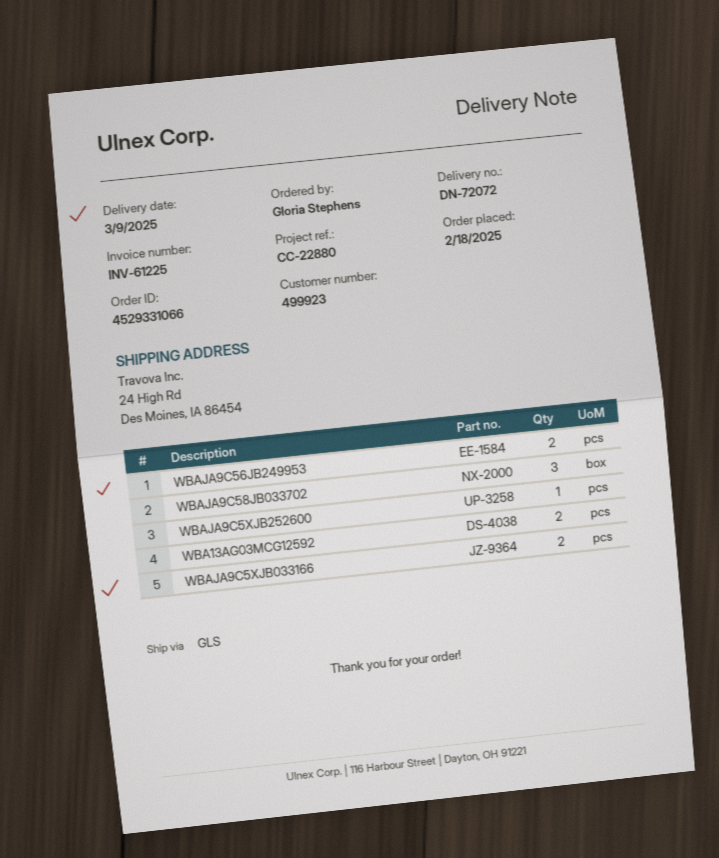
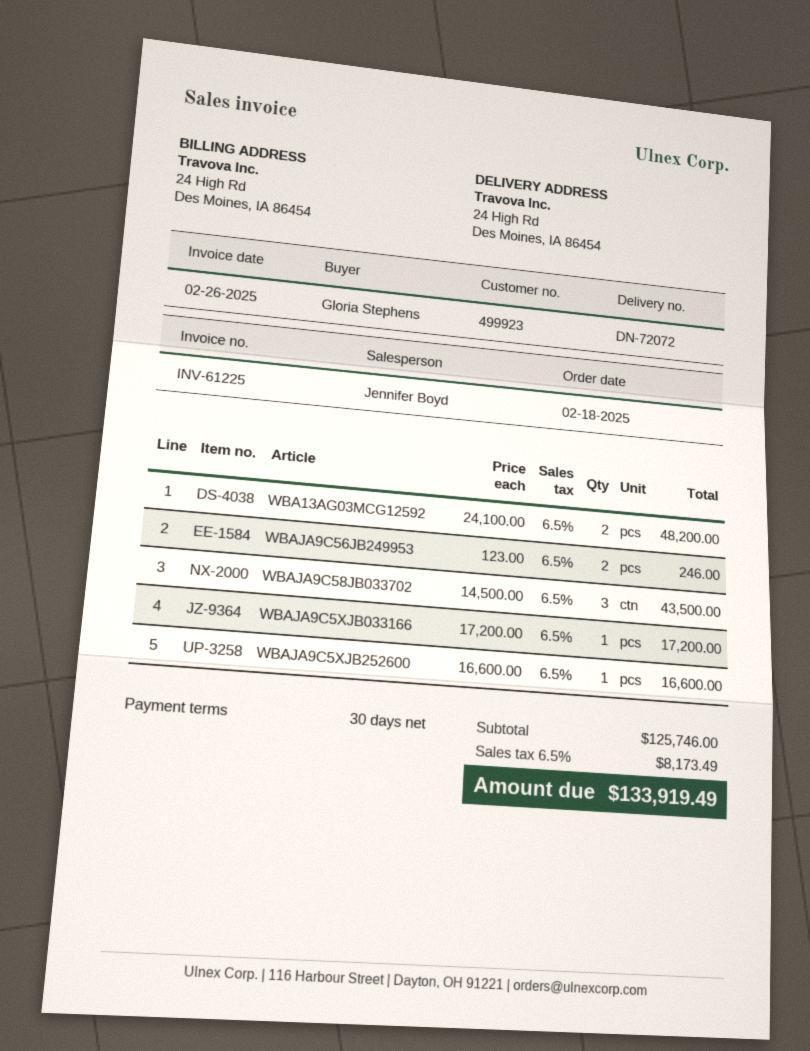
WBAJA9C5XJB033166: 2 -> 1

